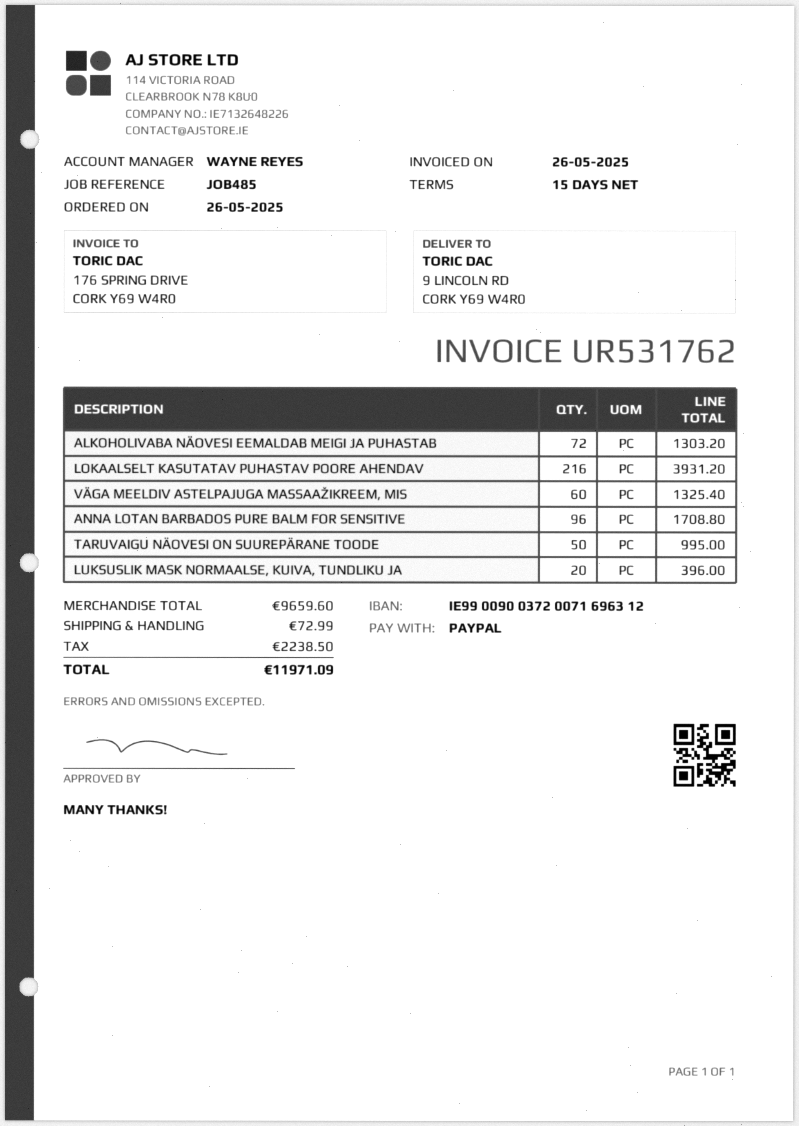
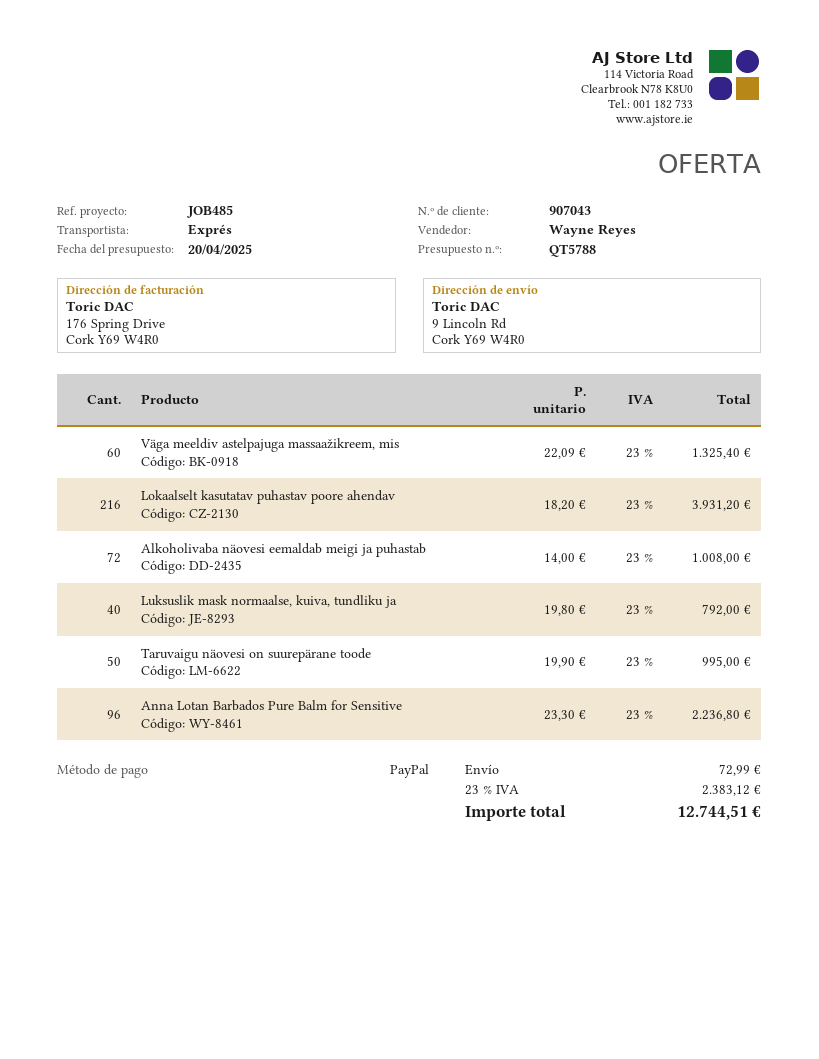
ALKOHOLIVABA NÄOVESI EEMALDAB MEIGI JA PUHASTAB: 72 for 1303.20 -> 72 for 1008.00
ANNA LOTAN BARBADOS PURE BALM FOR SENSITIVE: 96 for 1708.80 -> 96 for 2236.80
LUKSUSLIK MASK NORMAALSE, KUIVA, TUNDLIKU JA: 20 for 396.00 -> 40 for 792.00
tax: 2238.50 -> 2383.12
total: 11971.09 -> 12744.51

